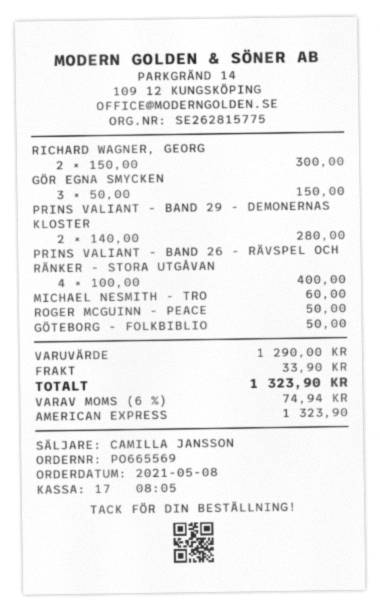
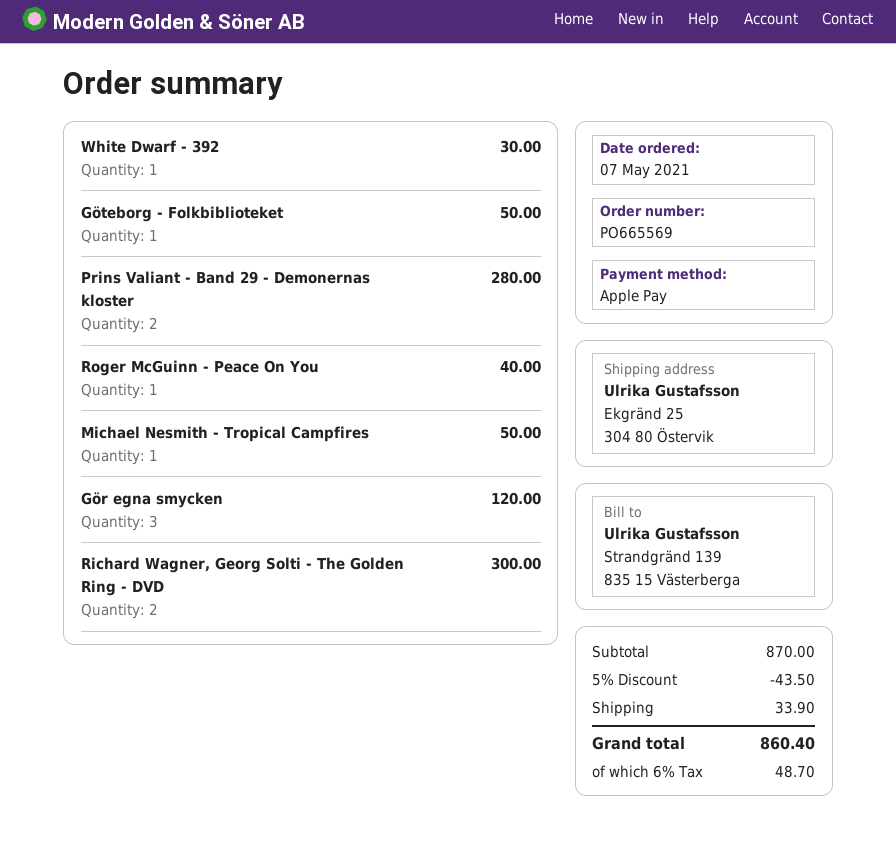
order date: 2021-05-08 -> 2021-05-07
payment method: American Express -> Apple Pay
GÖR EGNA SMYCKEN: 3 for 150.00 -> 3 for 120.00
PRINS VALIANT - BAND 26 - RÄVSPEL OCH RÄNKER - STORA UTGÅVAN: 4 for 400.00 -> none
MICHAEL NESMITH - TRO: 1 for 60.00 -> 1 for 50.00
ROGER MCGUINN - PEACE: 1 for 50.00 -> 1 for 40.00
White Dwarf - 392: none -> 1 for 30.00
subtotal: 1290.00 -> 870.00
discount: none -> 5% = 43.50
tax: 6% = 74.94 -> 6% = 48.70
total: 1323.90 -> 860.40

